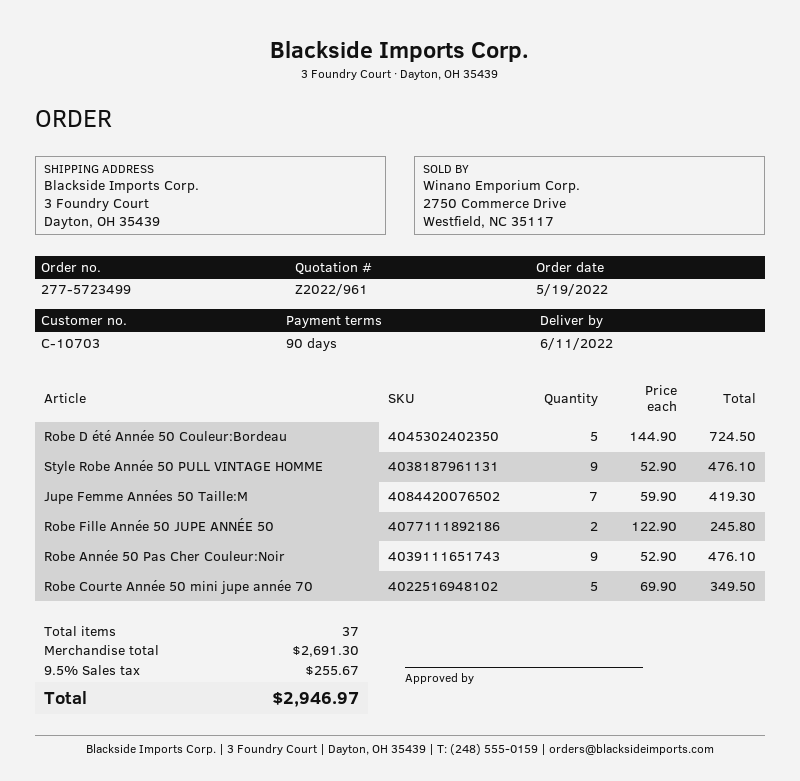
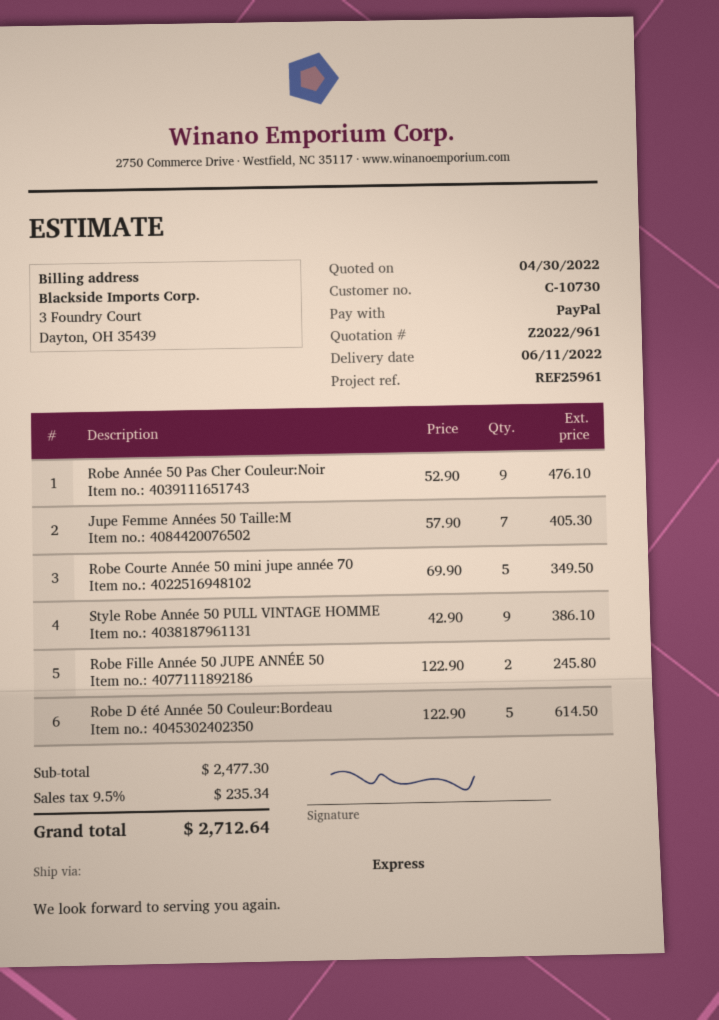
customer number: C-10703 -> C-10730
Robe D été Année 50 Couleur:Bordeau: 5 x 144.90 = 724.50 -> 5 x 122.90 = 614.50
Style Robe Année 50 PULL VINTAGE HOMME: 9 x 52.90 = 476.10 -> 9 x 42.90 = 386.10
Jupe Femme Années 50 Taille:M: 7 x 59.90 = 419.30 -> 7 x 57.90 = 405.30
subtotal: 2691.30 -> 2477.30
tax: 9.5% = 255.67 -> 9.5% = 235.34
total: 2946.97 -> 2712.64

